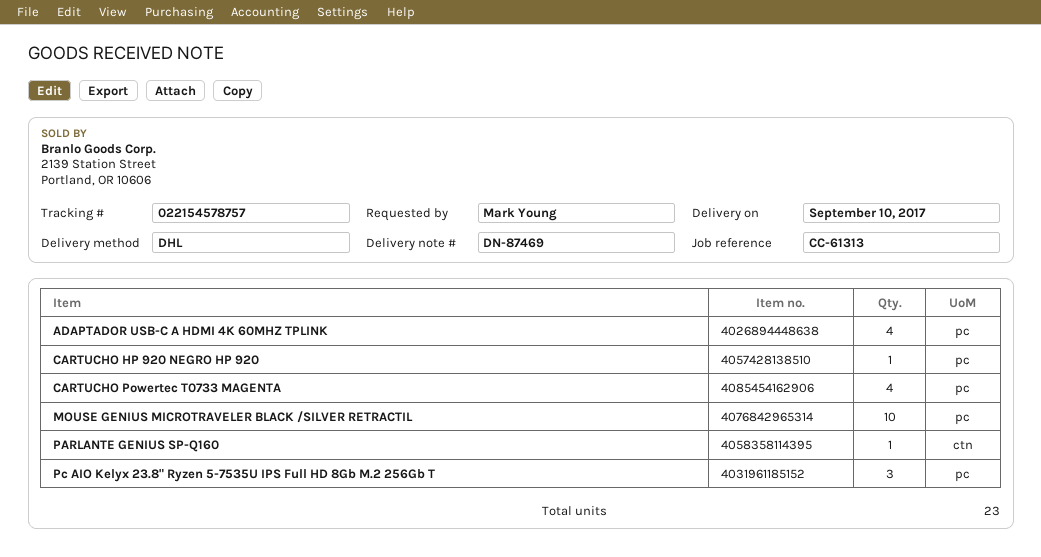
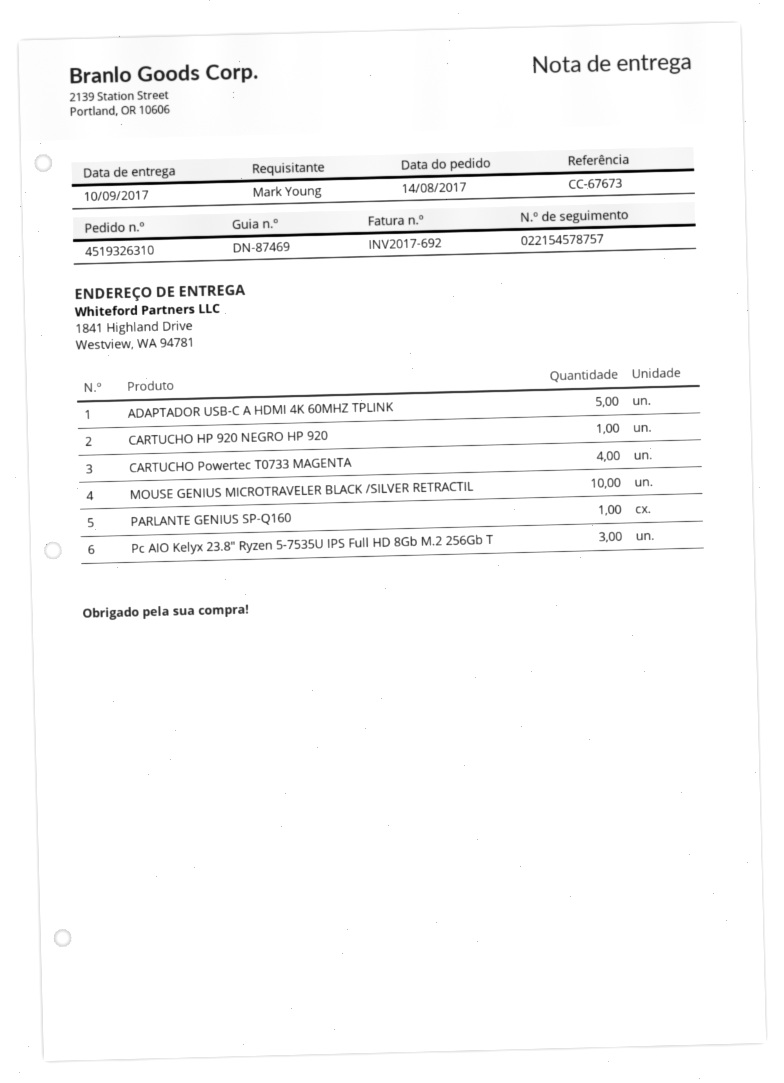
reference: CC-61313 -> CC-67673
ADAPTADOR USB-C A HDMI 4K 60MHZ TPLINK: 4 -> 5

